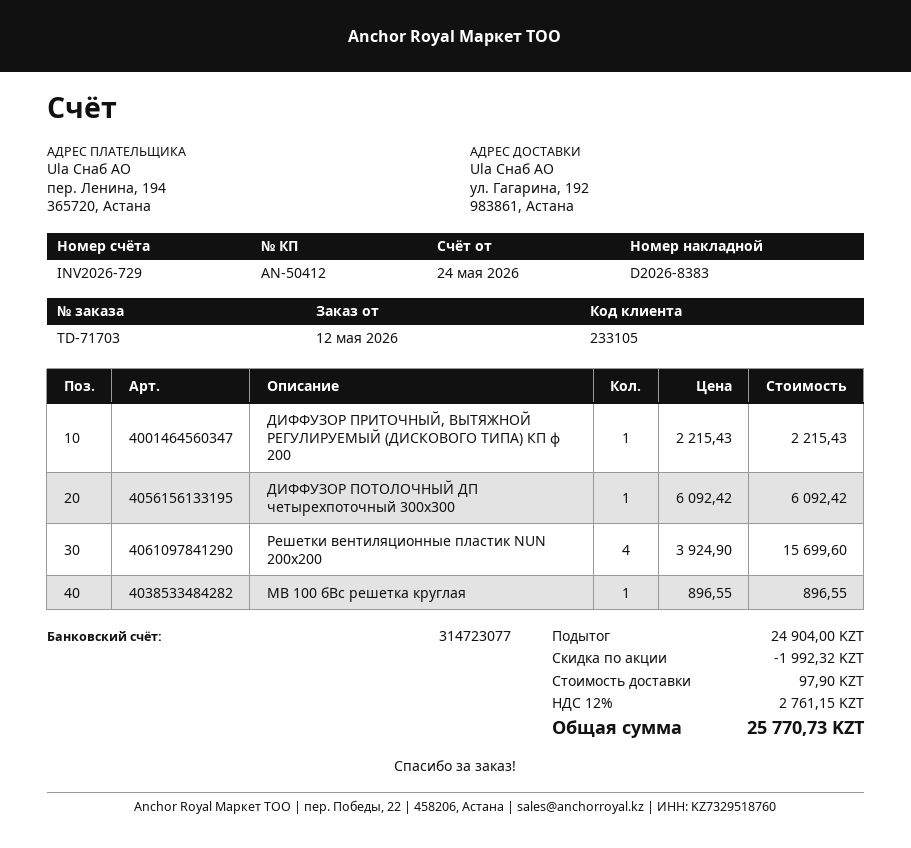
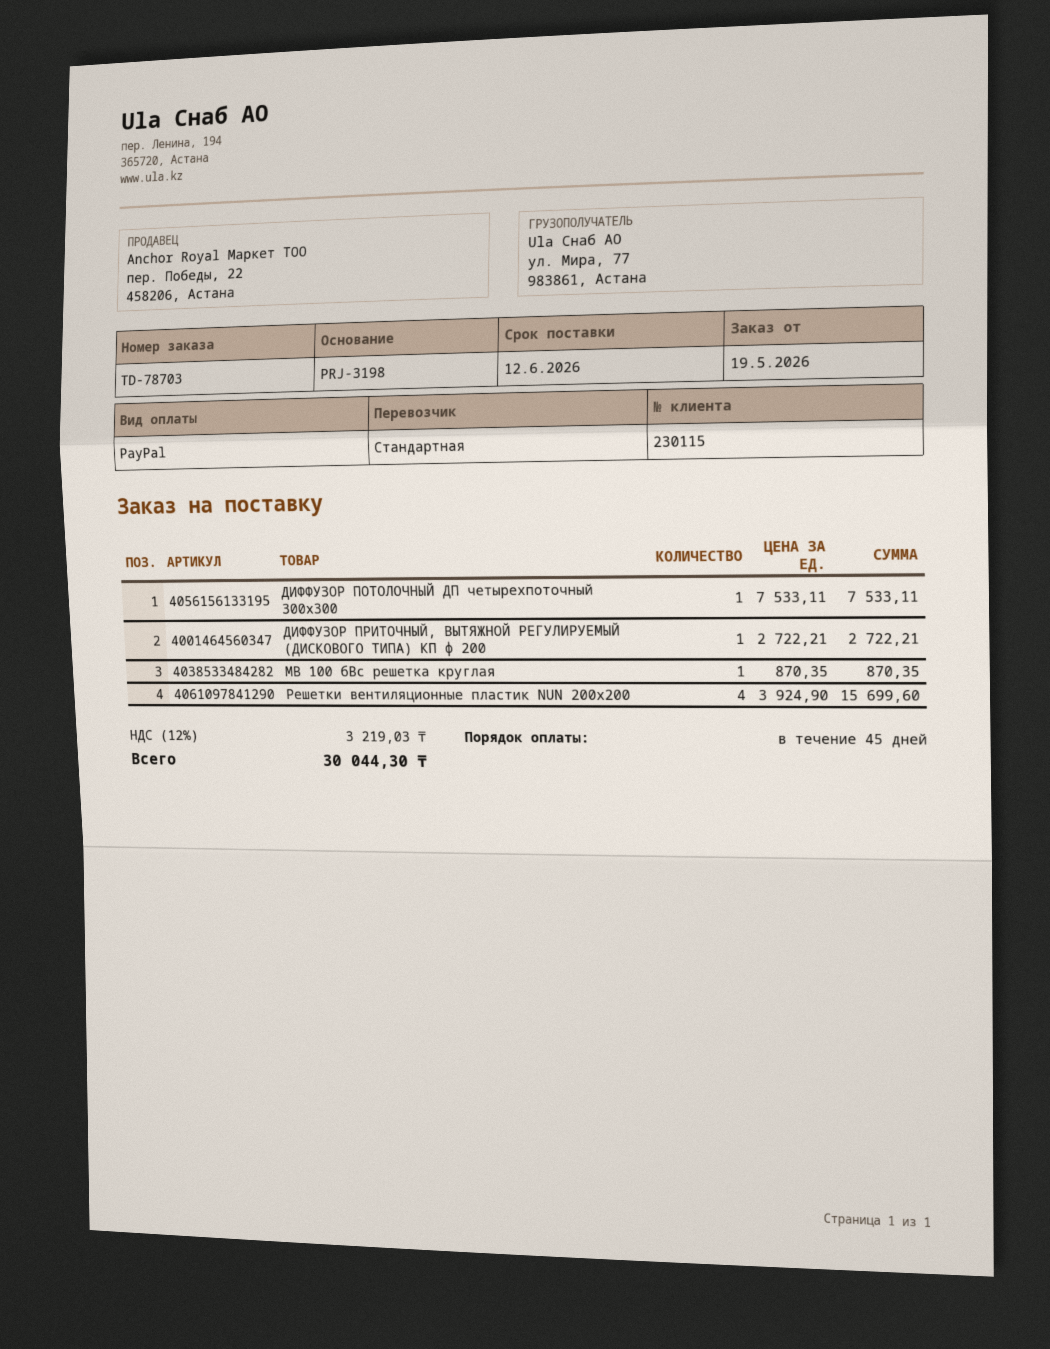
order number: TD-71703 -> TD-78703
order date: 2026-05-12 -> 2026-05-19
customer number: 233105 -> 230115
ship to: ул. Гагарина, 192, 983861, Астана -> ул. Мира, 77, 983861, Астана
ДИФФУЗОР ПРИТОЧНЫЙ, ВЫТЯЖНОЙ РЕГУЛИРУЕМЫЙ (ДИСКОВОГО ТИПА) КП ф 200: 1 x 2215.43 = 2215.43 -> 1 x 2722.21 = 2722.21
ДИФФУЗОР ПОТОЛОЧНЫЙ ДП четырехпоточный 300х300: 1 x 6092.42 = 6092.42 -> 1 x 7533.11 = 7533.11
МВ 100 бВс решетка круглая: 1 x 896.55 = 896.55 -> 1 x 870.35 = 870.35
discount: 1992.32 -> none
shipping: 97.90 -> none
tax: 12% = 2761.15 -> 12% = 3219.03
total: 25770.73 -> 30044.30

